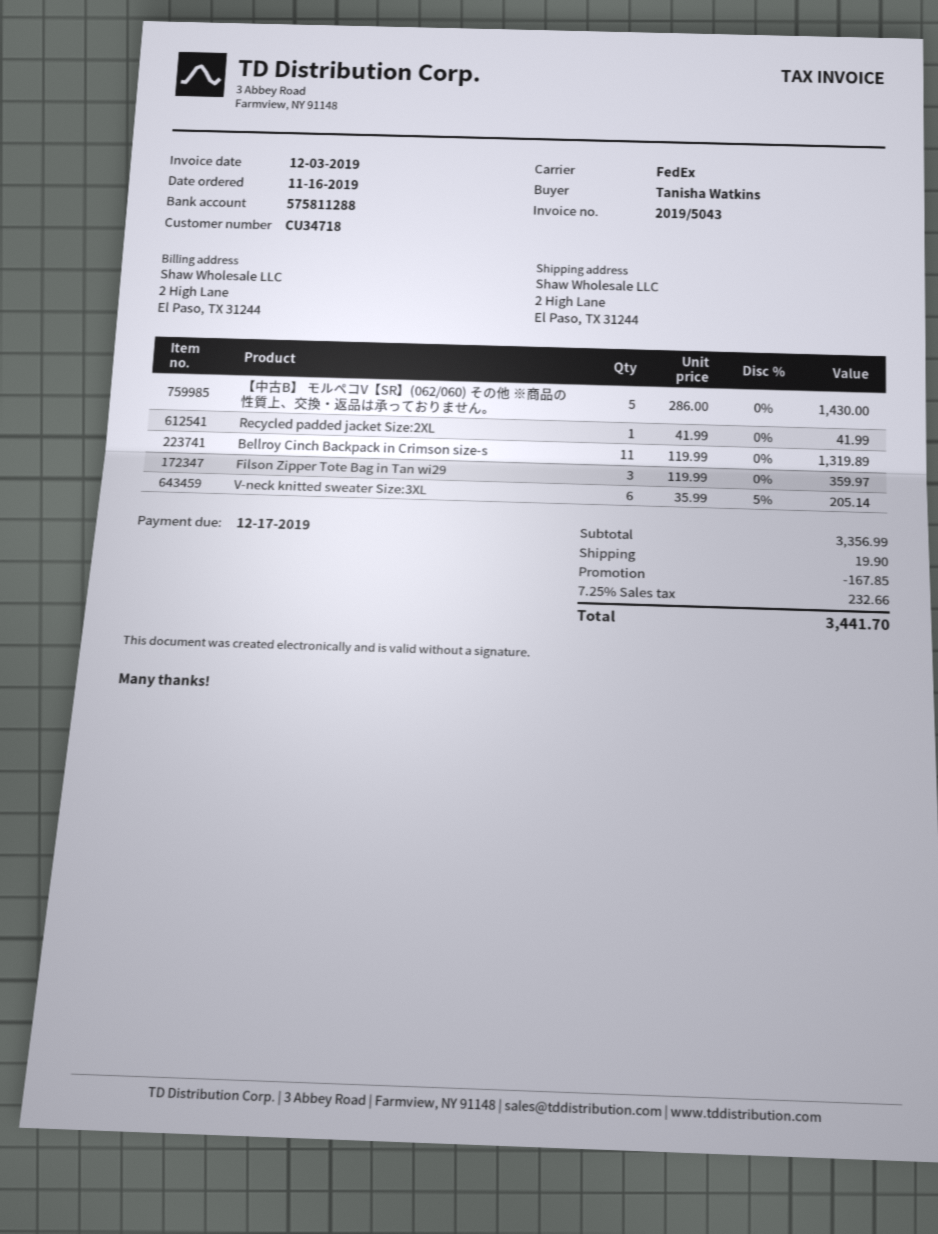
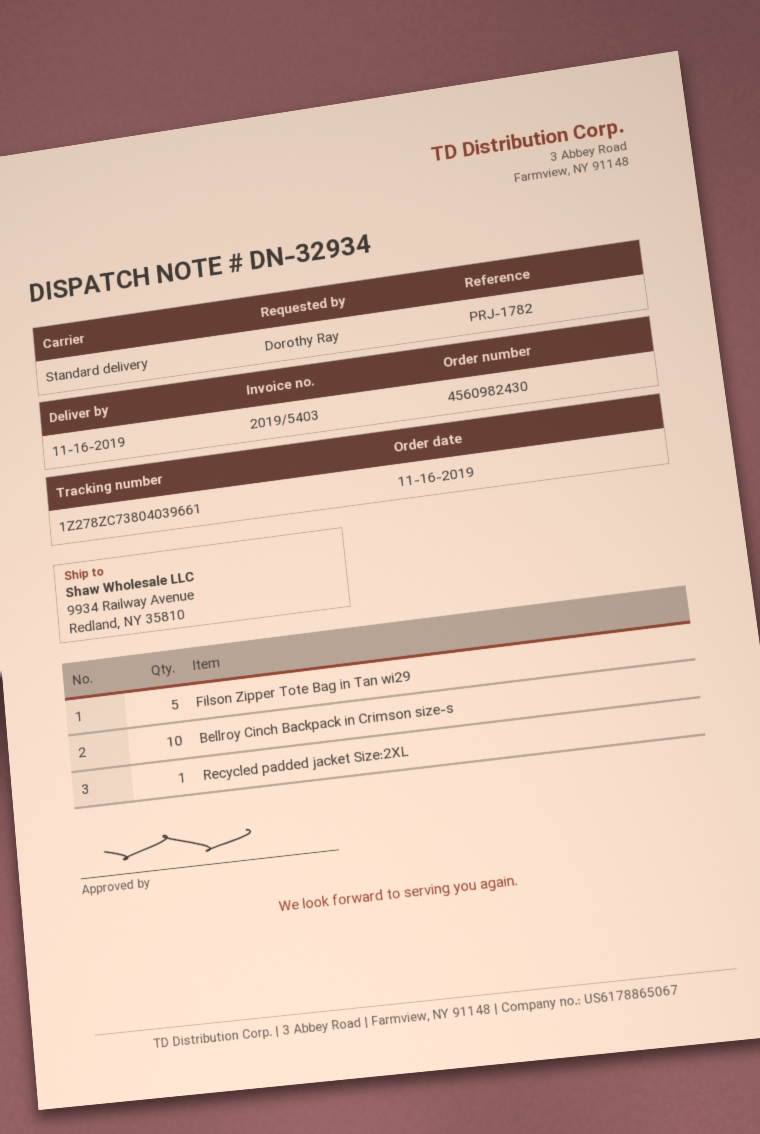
invoice number: 2019/5043 -> 2019/5403
ordered by: Tanisha Watkins -> Dorothy Ray
shipping method: FedEx -> standard
ship to: 2 High Lane, El Paso, TX 31244 -> 9934 Railway Avenue, Redland, NY 35810
【中古B】 モルペコV【SR】(062/060) その他 ※商品の性質上、交換・返品は承っておりません。: 5 -> none
Bellroy Cinch Backpack in Crimson size-s: 11 -> 10
Filson Zipper Tote Bag in Tan wi29: 3 -> 5
V-neck knitted sweater Size:3XL: 6 -> none

